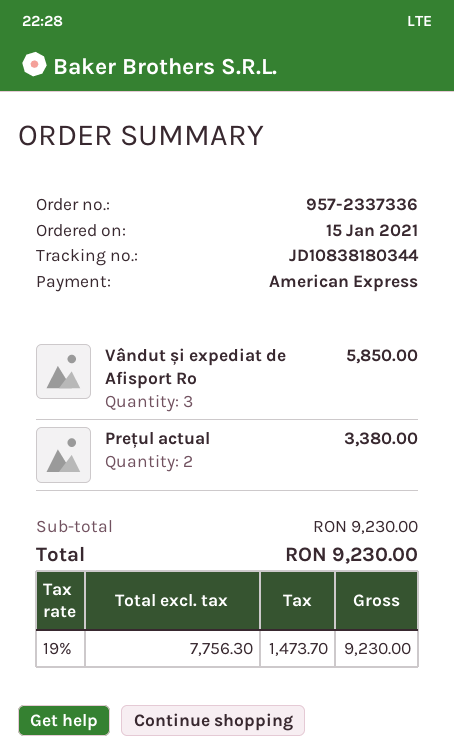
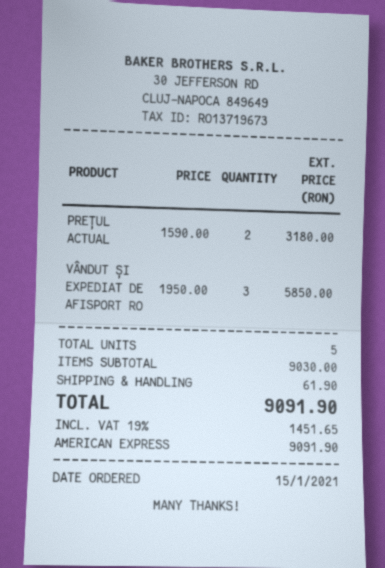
Prețul actual: 2 for 3380.00 -> 2 for 3180.00
subtotal: 9230.00 -> 9030.00
shipping: none -> 61.90
tax: 19% = 1473.70 -> 19% = 1451.65
total: 9230.00 -> 9091.90

